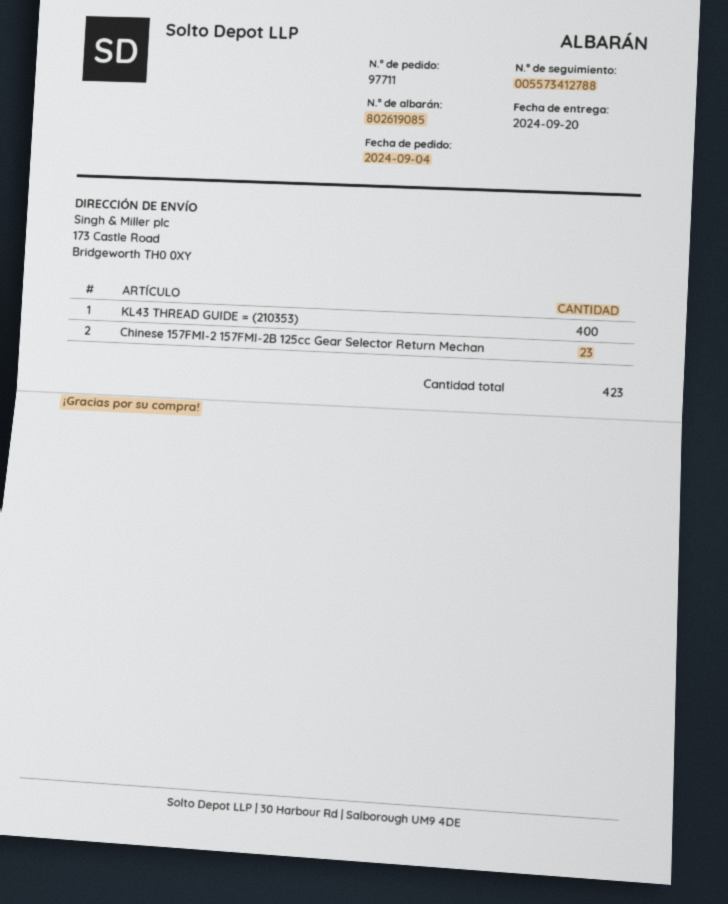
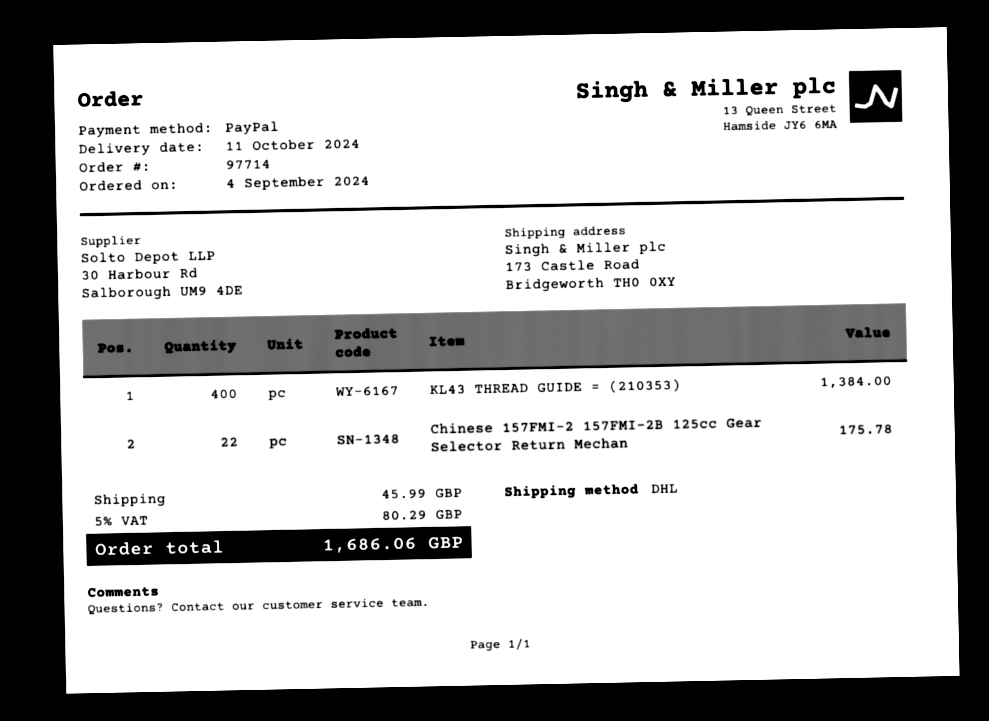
order number: 97711 -> 97714
delivery date: 2024-09-20 -> 2024-10-11
Chinese 157FMI-2 157FMI-2B 125cc Gear Selector Return Mechan: 23 -> 22

